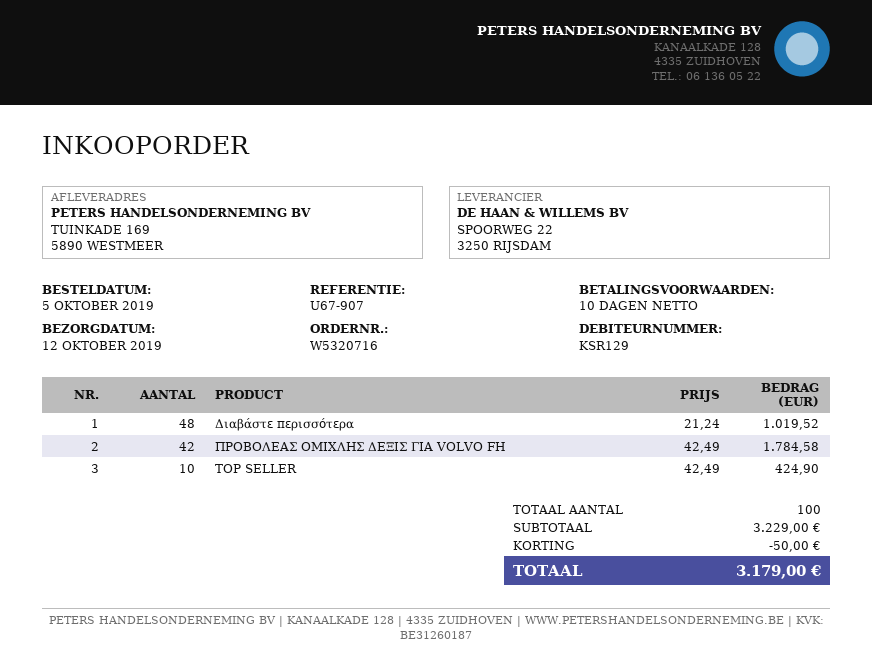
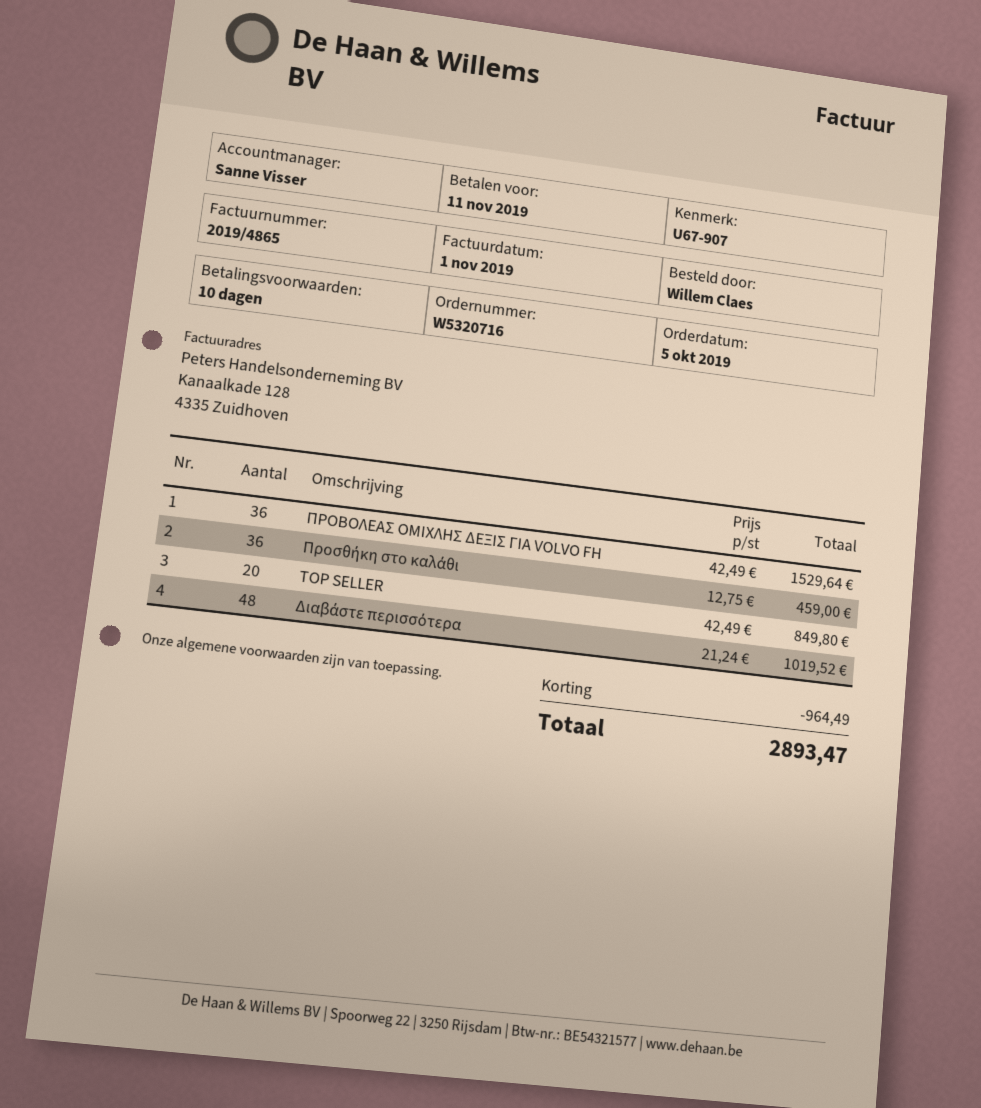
ΠΡΟΒΟΛΕΑΣ ΟΜΙΧΛΗΣ ΔΕΞΙΣ ΓΙΑ VOLVO FH: 42 x 42.49 = 1784.58 -> 36 x 42.49 = 1529.64
TOP SELLER: 10 x 42.49 = 424.90 -> 20 x 42.49 = 849.80
Προσθήκη στο καλάθι: none -> 36 x 12.75 = 459.00
discount: 50.00 -> 964.49
total: 3179.00 -> 2893.47

